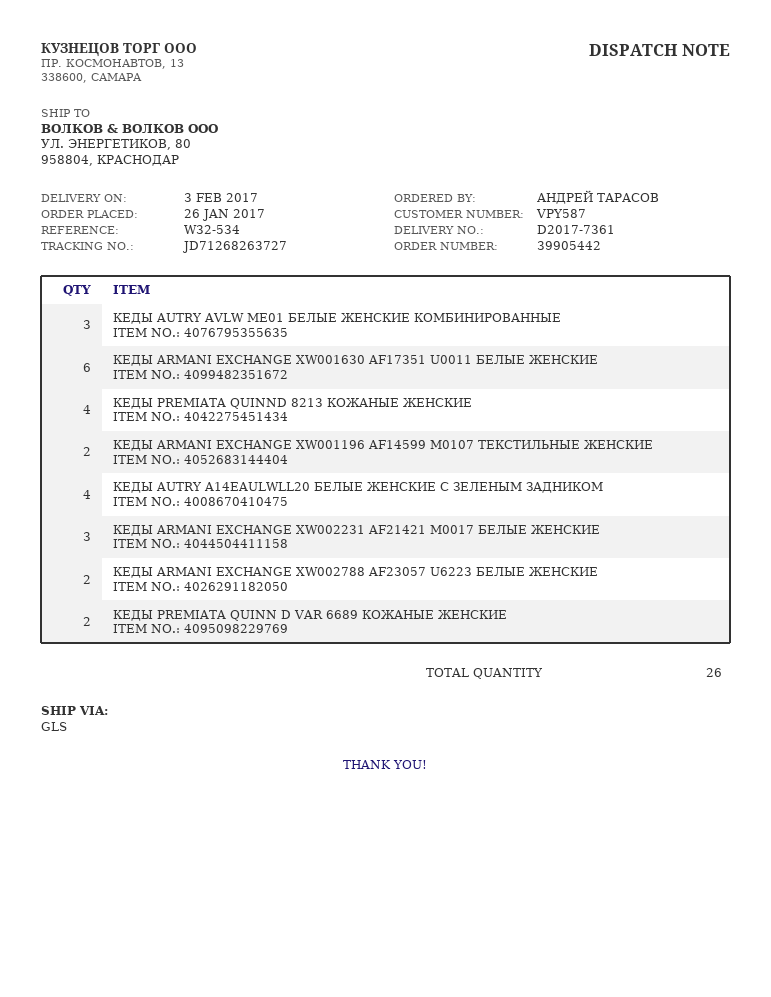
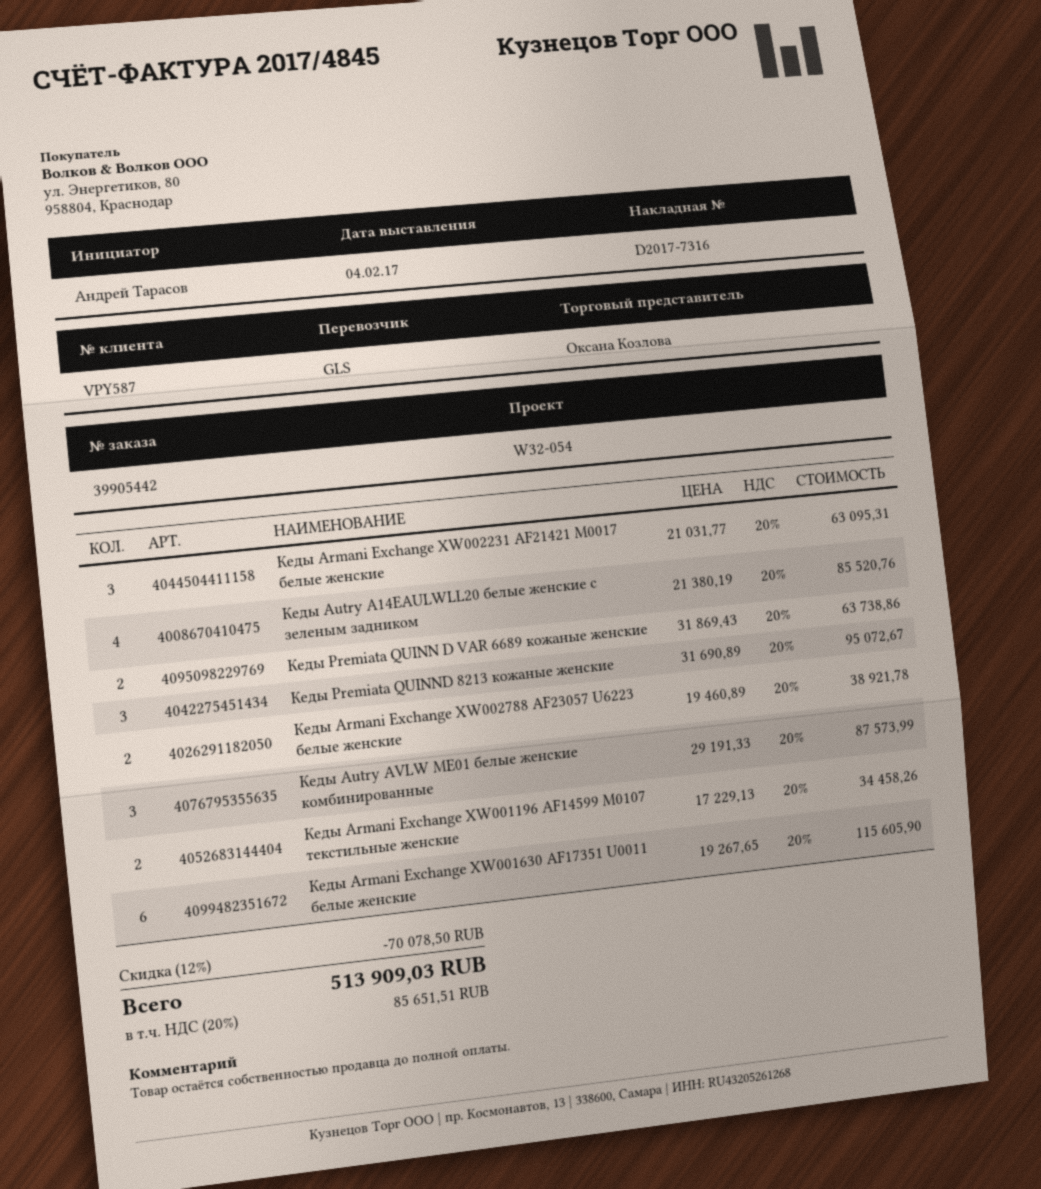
delivery note number: D2017-7361 -> D2017-7316
reference: W32-534 -> W32-054
КЕДЫ PREMIATA QUINND 8213 КОЖАНЫЕ ЖЕНСКИЕ: 4 -> 3

